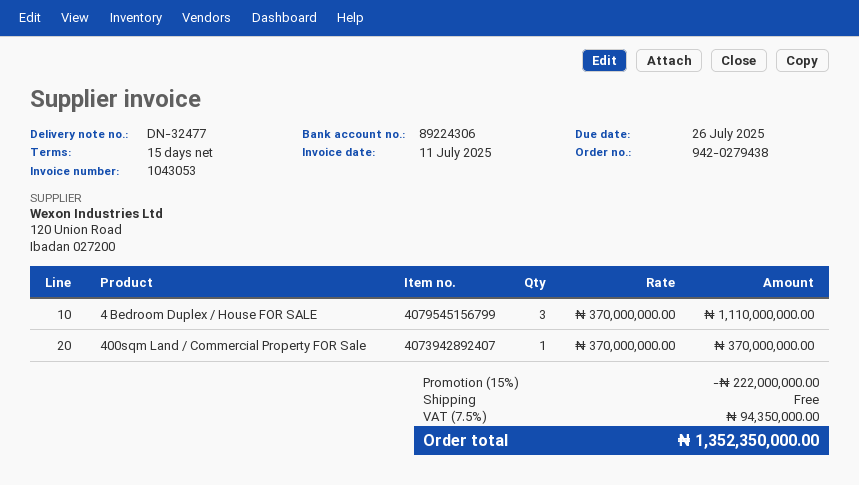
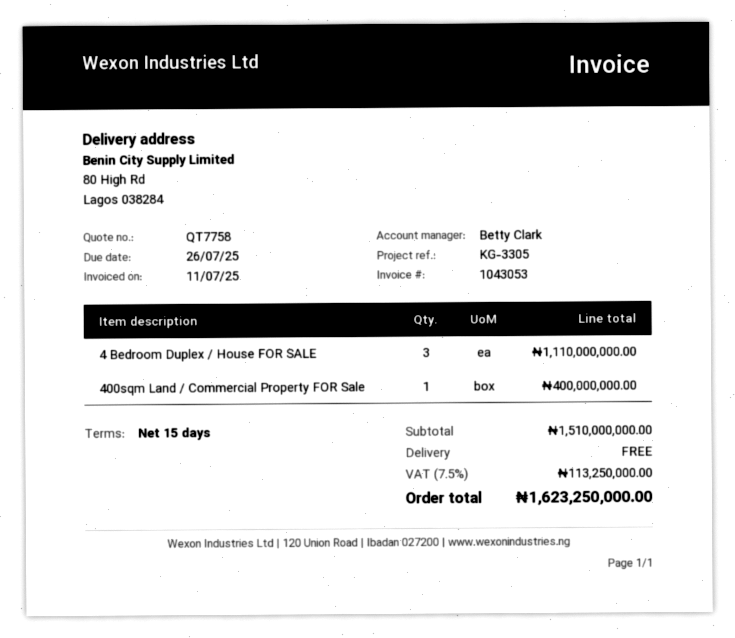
400sqm Land / Commercial Property FOR Sale: 1 for 370000000.00 -> 1 for 400000000.00
discount: 15% = 222000000.00 -> none
tax: 7.5% = 94350000.00 -> 7.5% = 113250000.00
total: 1352350000.00 -> 1623250000.00

